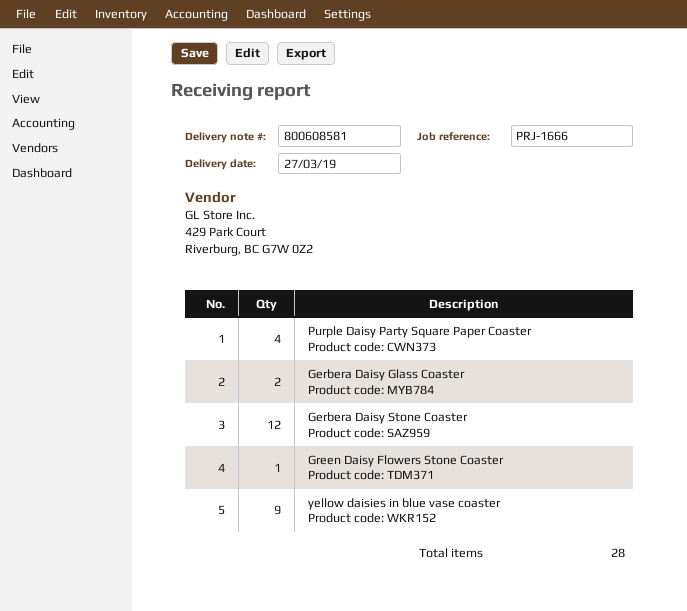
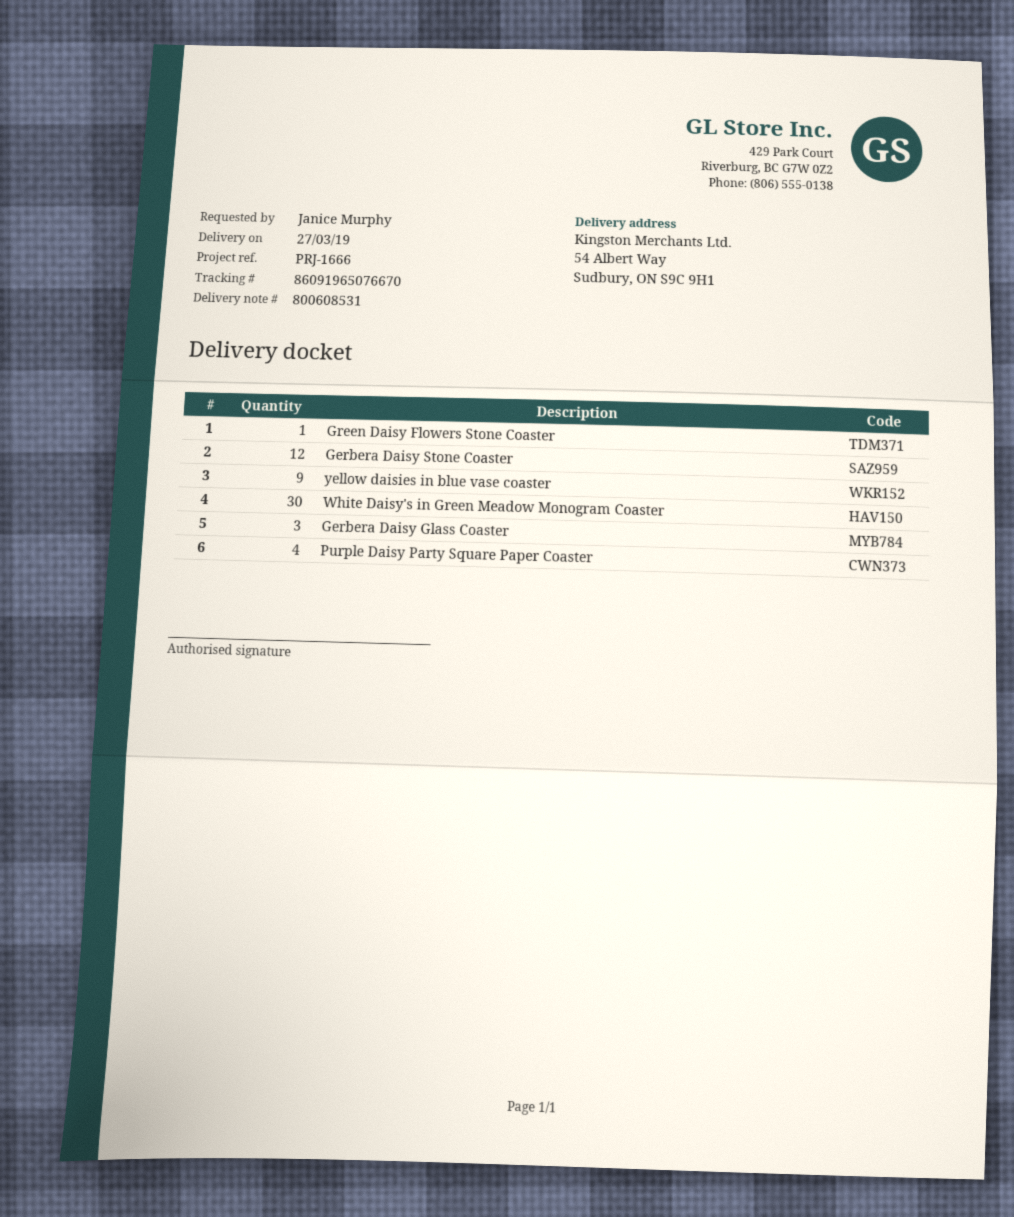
delivery note number: 800608581 -> 800608531
Gerbera Daisy Glass Coaster: 2 -> 3
White Daisy's in Green Meadow Monogram Coaster: none -> 30

